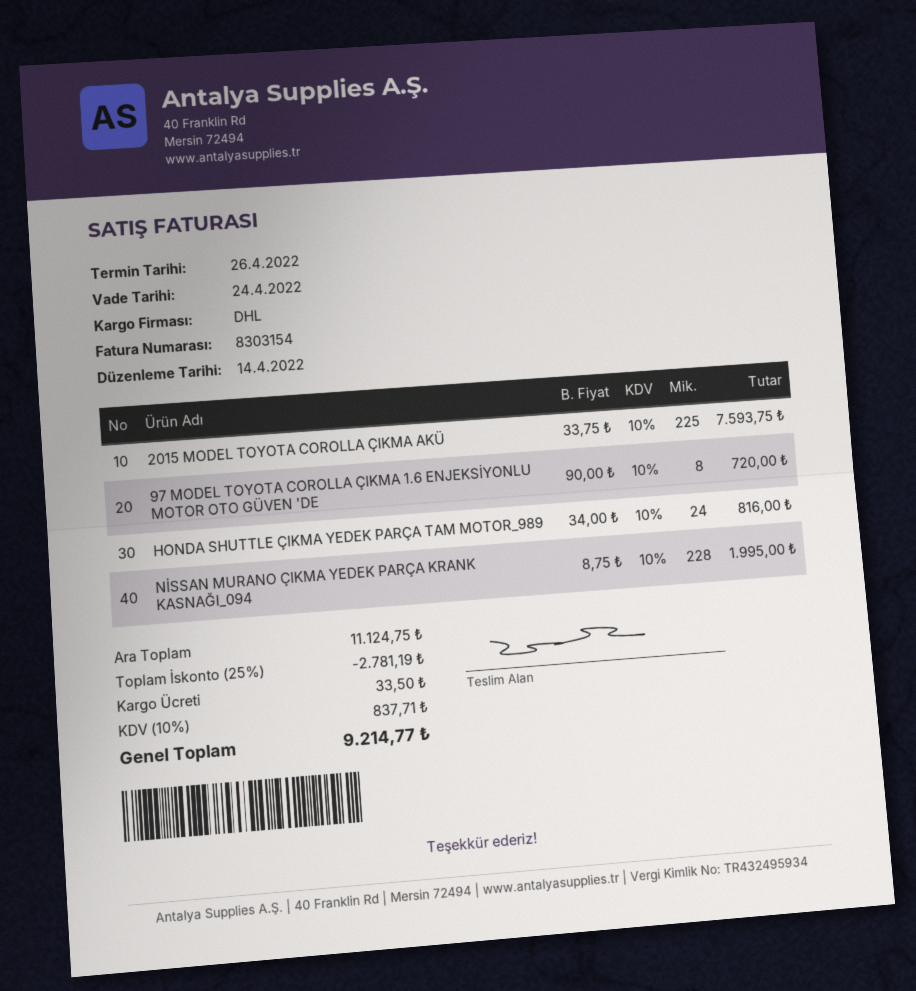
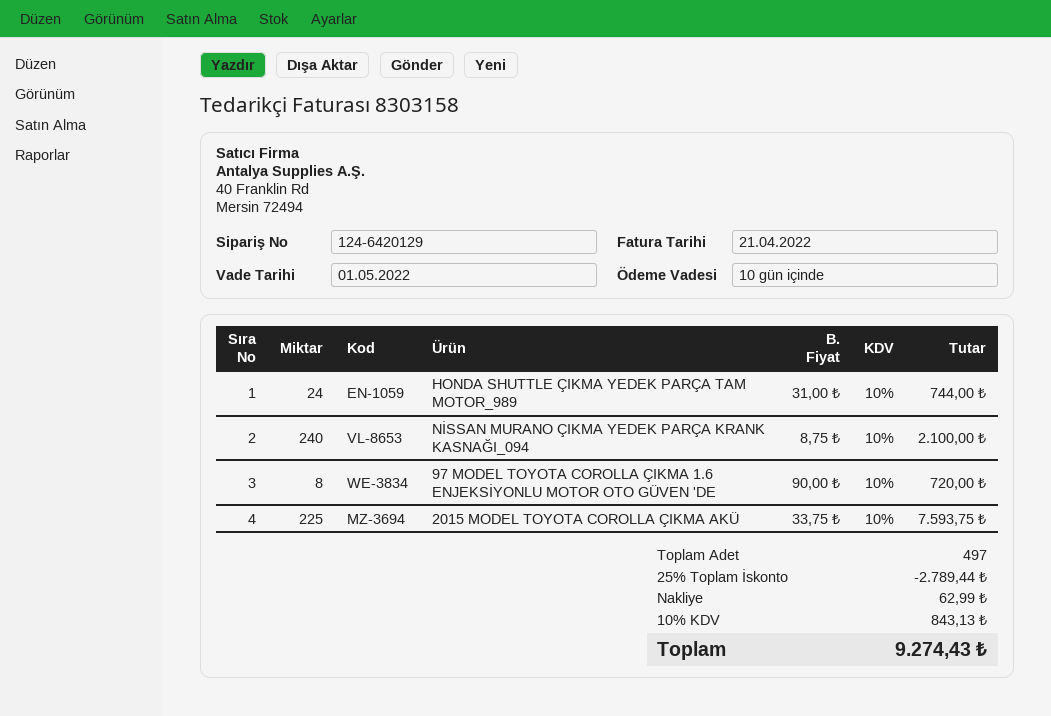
invoice number: 8303154 -> 8303158
invoice date: 2022-04-14 -> 2022-04-21
due date: 2022-04-24 -> 2022-05-01
HONDA SHUTTLE ÇIKMA YEDEK PARÇA TAM MOTOR_989: 24 x 34.00 = 816.00 -> 24 x 31.00 = 744.00
NİSSAN MURANO ÇIKMA YEDEK PARÇA KRANK KASNAĞI_094: 228 x 8.75 = 1995.00 -> 240 x 8.75 = 2100.00
discount: 25% = 2781.19 -> 25% = 2789.44
shipping: 33.50 -> 62.99
tax: 10% = 837.71 -> 10% = 843.13
total: 9214.77 -> 9274.43

